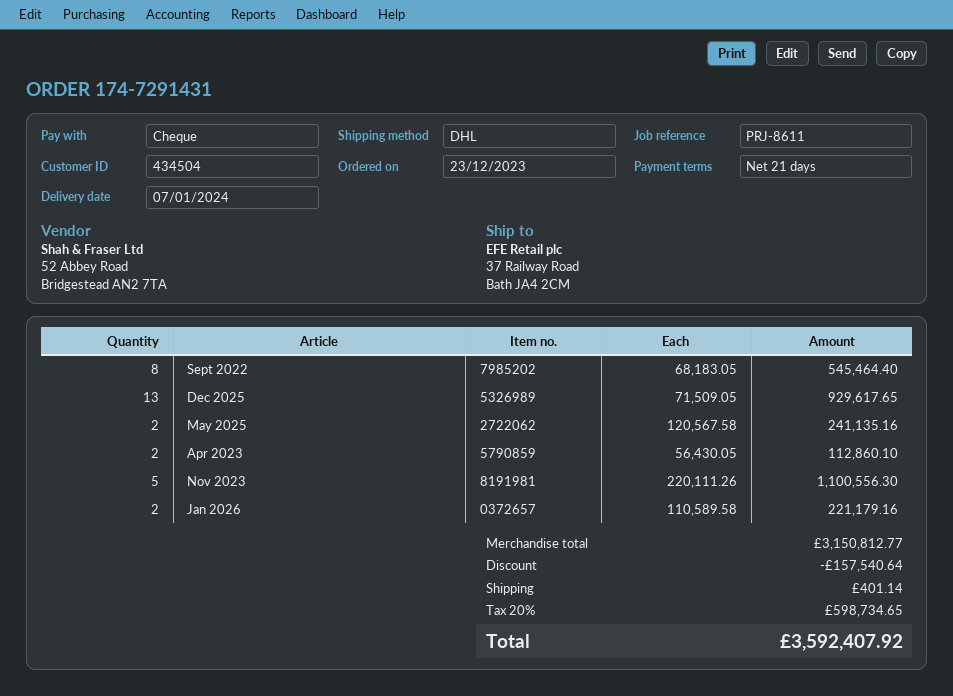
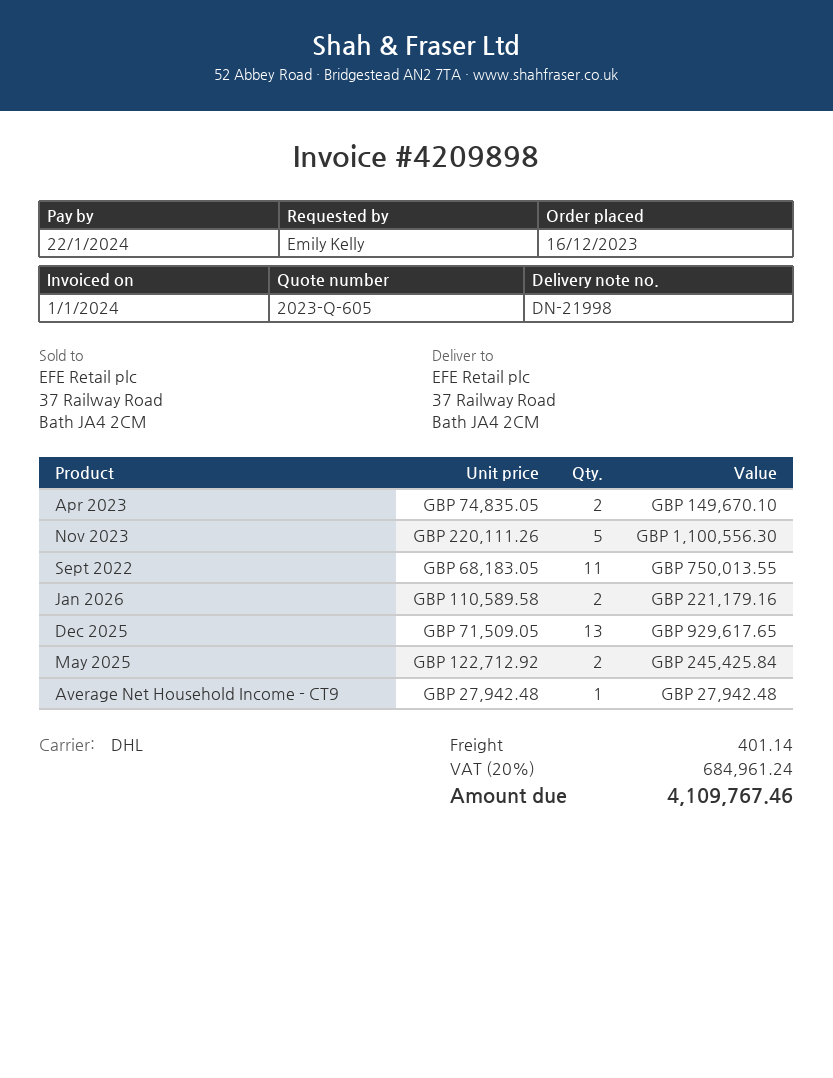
order date: 2023-12-23 -> 2023-12-16
Sept 2022: 8 x 68183.05 = 545464.40 -> 11 x 68183.05 = 750013.55
May 2025: 2 x 120567.58 = 241135.16 -> 2 x 122712.92 = 245425.84
Apr 2023: 2 x 56430.05 = 112860.10 -> 2 x 74835.05 = 149670.10
Average Net Household Income - CT9: none -> 1 x 27942.48 = 27942.48
discount: 157540.64 -> none
tax: 20% = 598734.65 -> 20% = 684961.24
total: 3592407.92 -> 4109767.46

